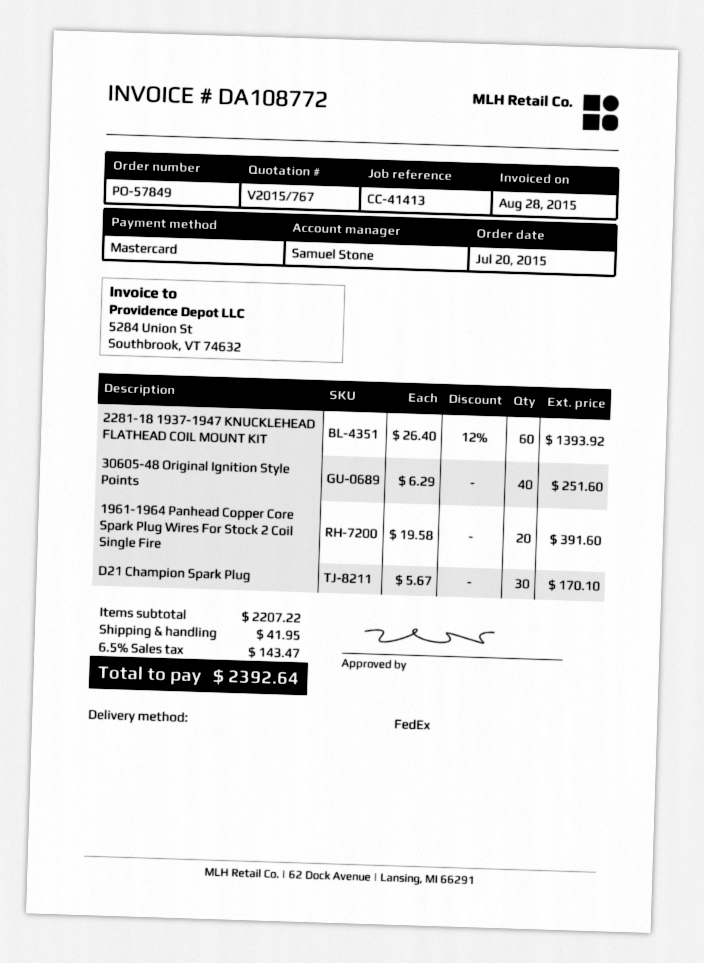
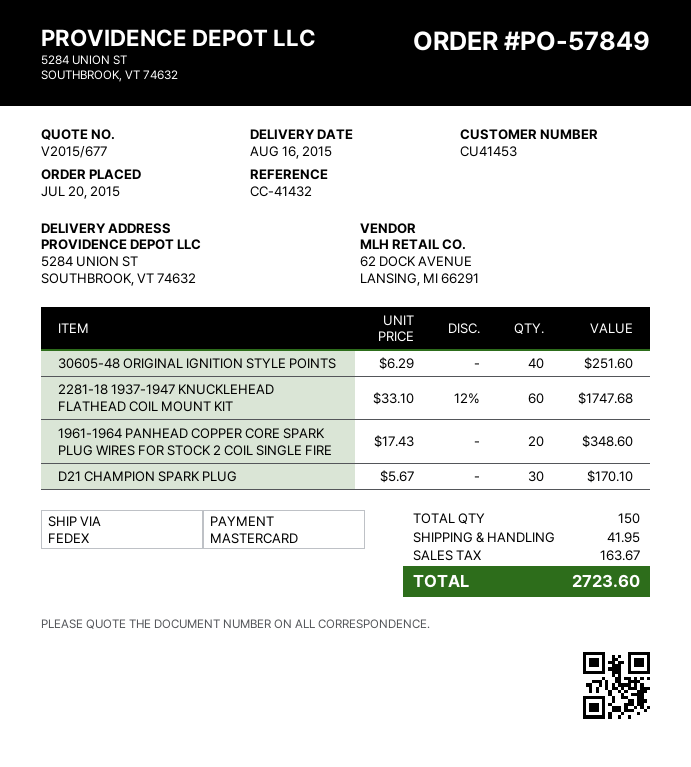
quote number: V2015/767 -> V2015/677
reference: CC-41413 -> CC-41432
2281-18 1937-1947 KNUCKLEHEAD FLATHEAD COIL MOUNT KIT: 60 x 26.40 - 12% = 1393.92 -> 60 x 33.10 - 12% = 1747.68
1961-1964 Panhead Copper Core Spark Plug Wires For Stock 2 Coil Single Fire: 20 x 19.58 = 391.60 -> 20 x 17.43 = 348.60
tax: 143.47 -> 163.67
total: 2392.64 -> 2723.60

